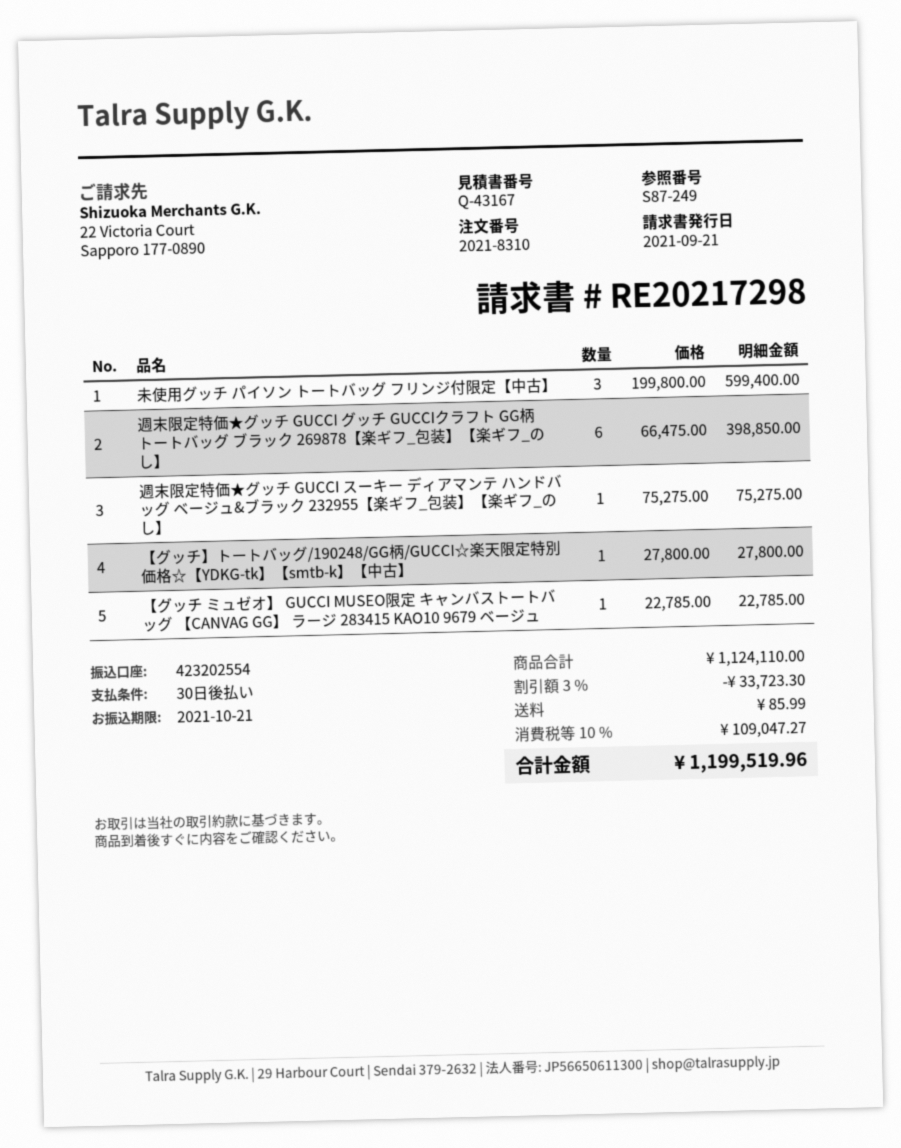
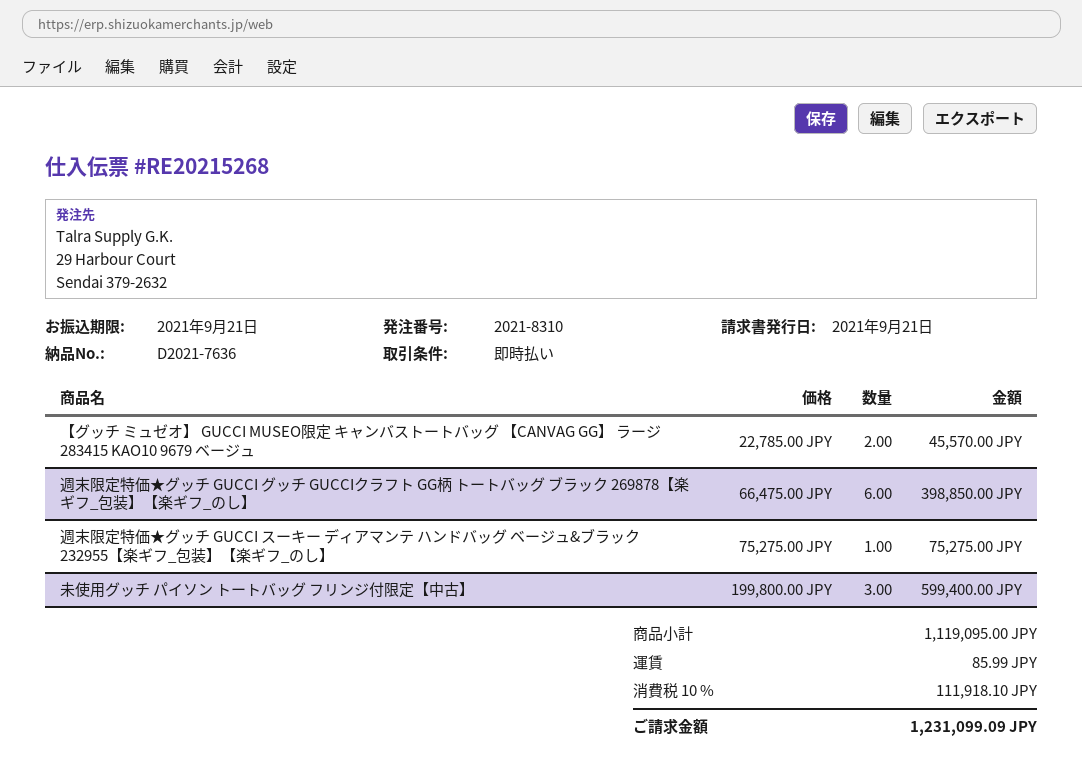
invoice number: RE20217298 -> RE20215268
payment terms: 30 days -> on receipt
due date: 2021-10-21 -> 2021-09-21
【グッチ】トートバッグ/190248/GG柄/GUCCI☆楽天限定特別価格☆【YDKG-tk】【smtb-k】【中古】: 1 x 27800.00 = 27800.00 -> none
【グッチ ミュゼオ】 GUCCI MUSEO限定 キャンバストートバッグ 【CANVAG GG】 ラージ 283415 KAO10 9679 ベージュ: 1 x 22785.00 = 22785.00 -> 2 x 22785.00 = 45570.00
subtotal: 1124110.00 -> 1119095.00
discount: 3% = 33723.30 -> none
tax: 10% = 109047.27 -> 10% = 111918.10
total: 1199519.96 -> 1231099.09

